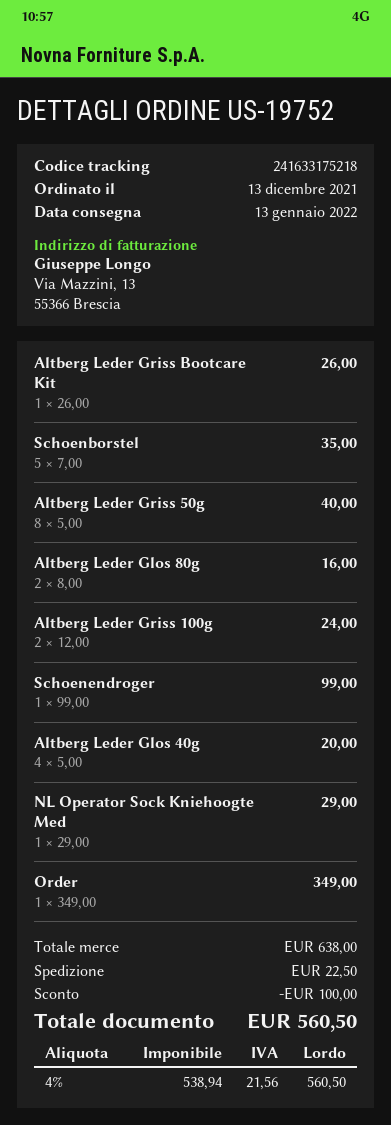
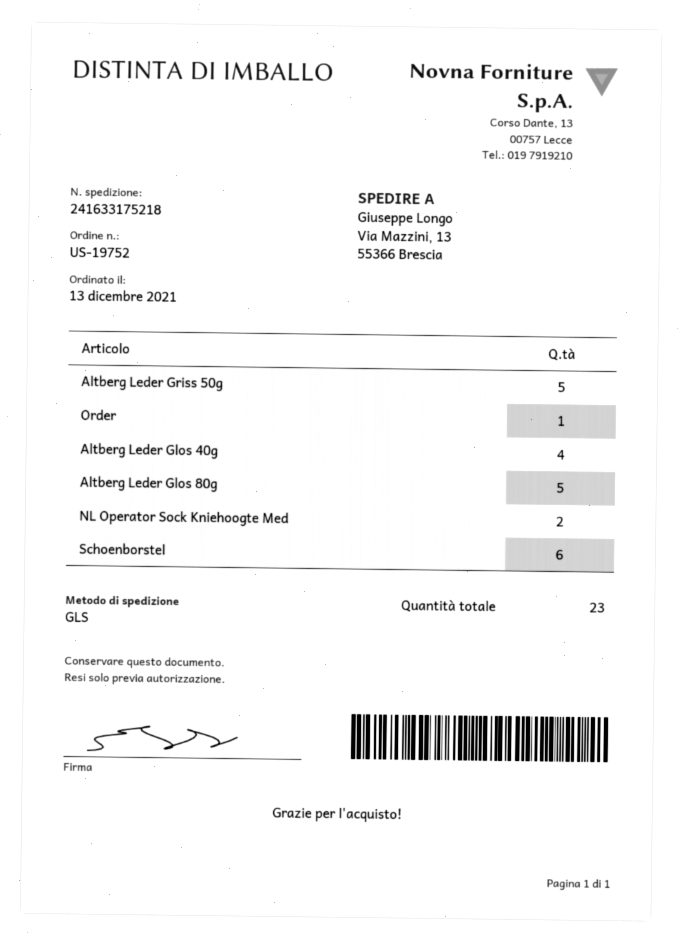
Altberg Leder Griss Bootcare Kit: 1 -> none
Schoenborstel: 5 -> 6
Altberg Leder Griss 50g: 8 -> 5
Altberg Leder Glos 80g: 2 -> 5
Altberg Leder Griss 100g: 2 -> none
Schoenendroger: 1 -> none
NL Operator Sock Kniehoogte Med: 1 -> 2

